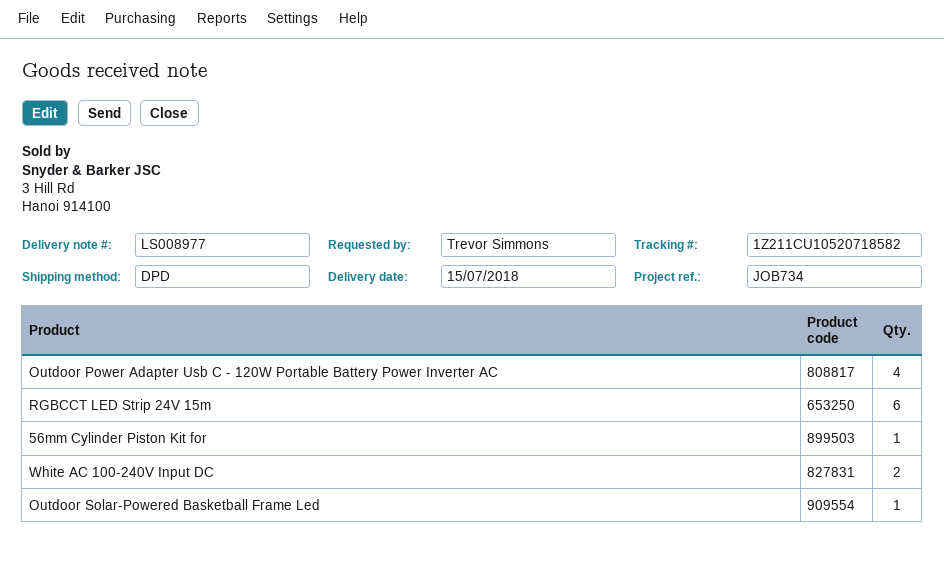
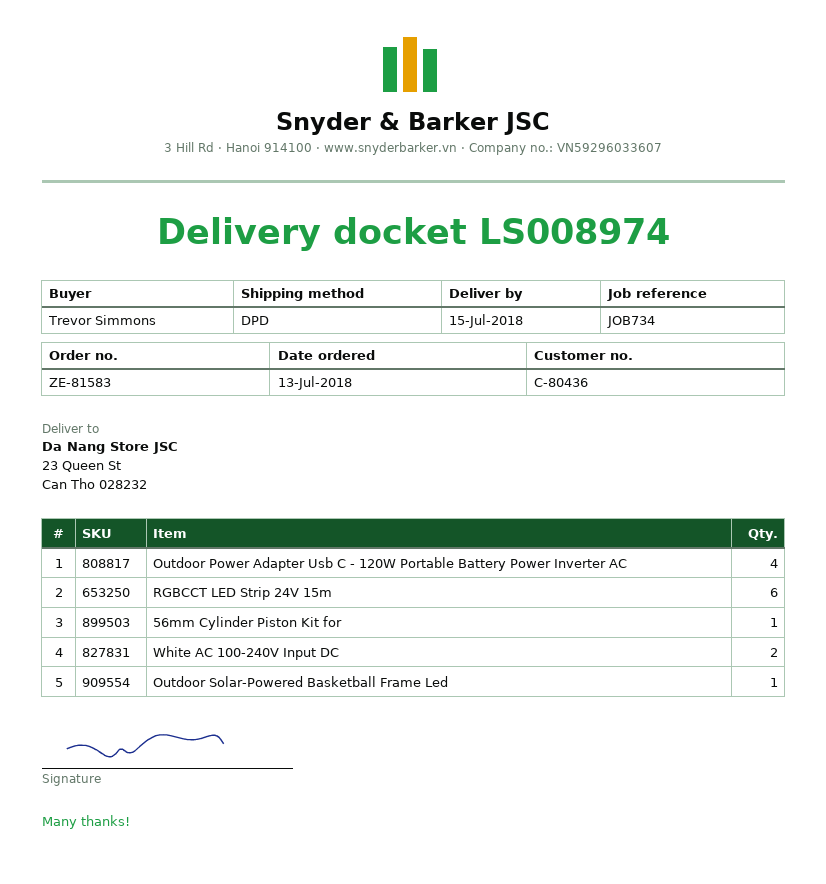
delivery note number: LS008977 -> LS008974

